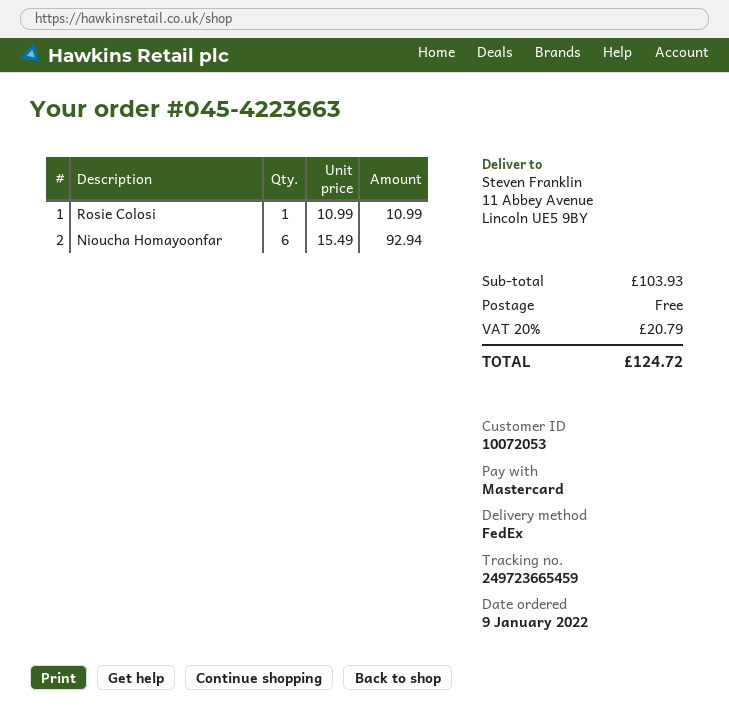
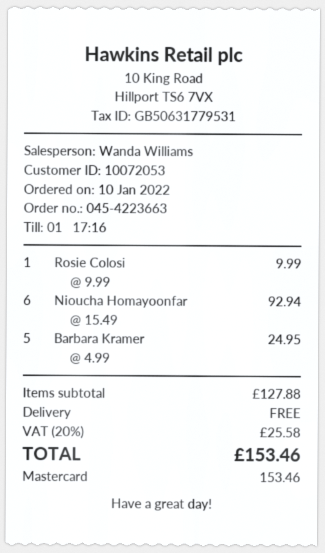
order date: 2022-01-09 -> 2022-01-10
Rosie Colosi: 1 x 10.99 = 10.99 -> 1 x 9.99 = 9.99
Barbara Kramer: none -> 5 x 4.99 = 24.95
subtotal: 103.93 -> 127.88
tax: 20% = 20.79 -> 20% = 25.58
total: 124.72 -> 153.46

